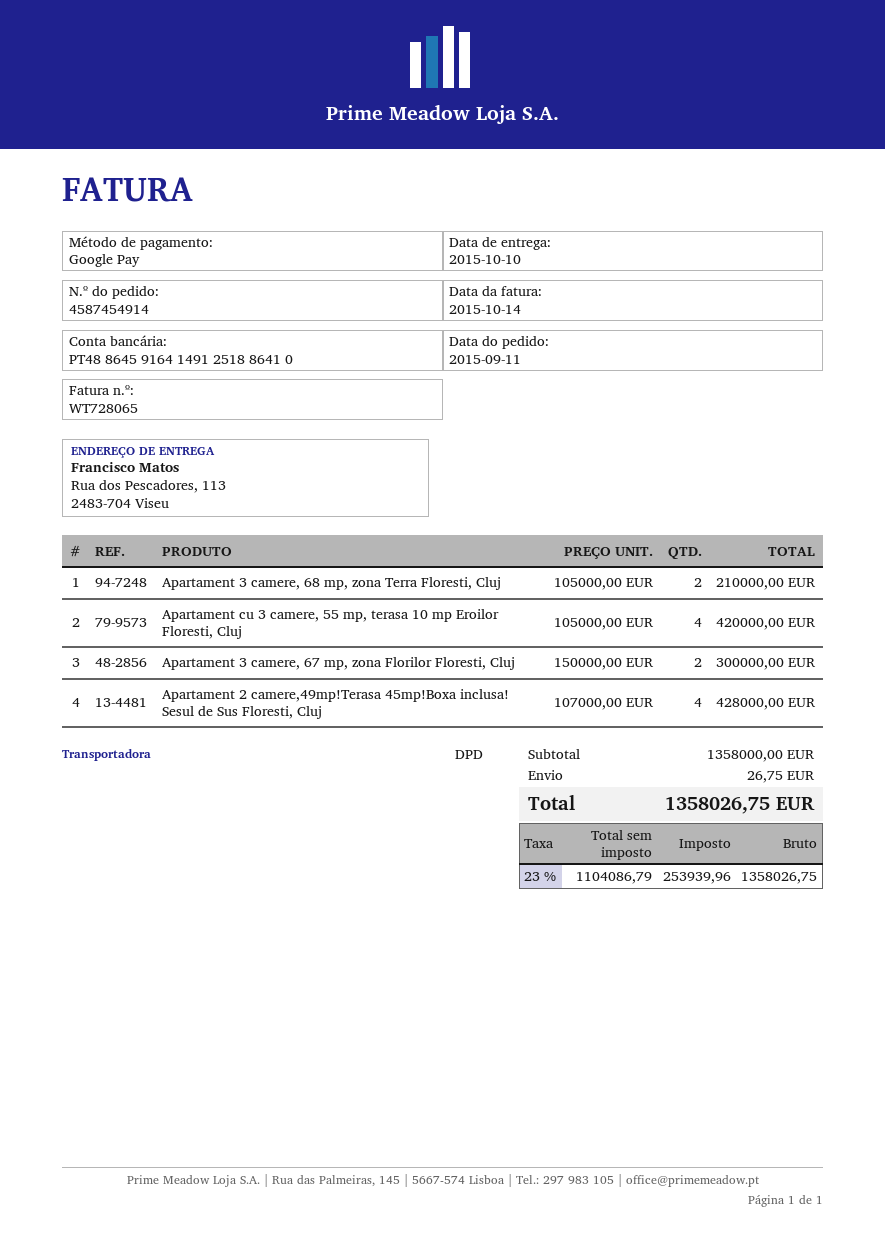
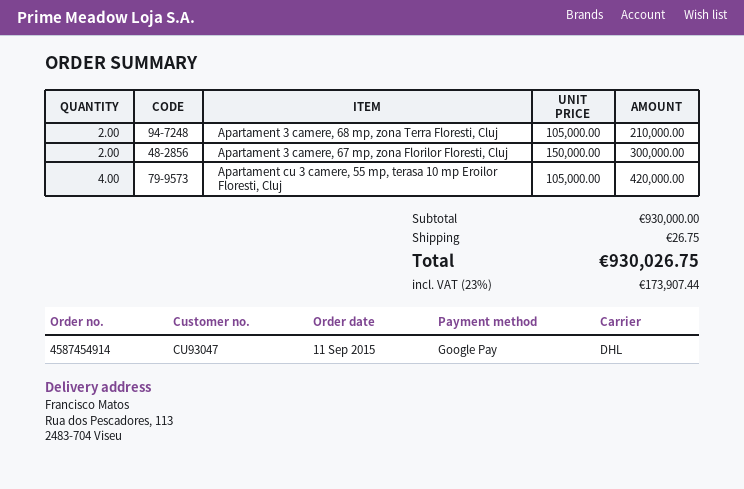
shipping method: DPD -> DHL
Apartament 2 camere,49mp!Terasa 45mp!Boxa inclusa! Sesul de Sus Floresti, Cluj: 4 x 107000.00 = 428000.00 -> none
subtotal: 1358000.00 -> 930000.00
tax: 23% = 253939.96 -> 23% = 173907.44
total: 1358026.75 -> 930026.75

